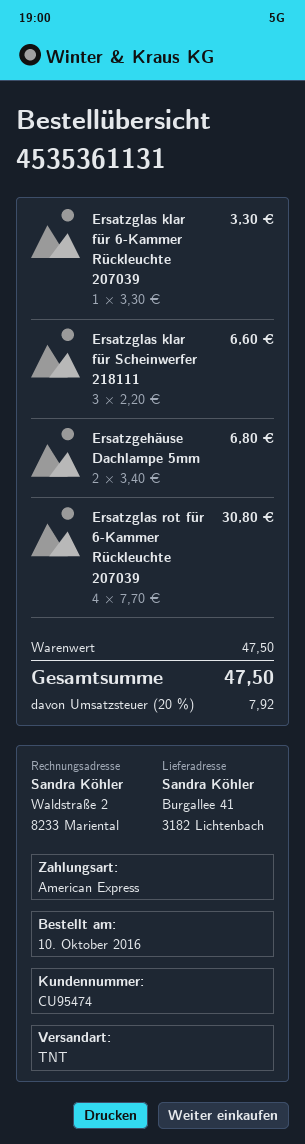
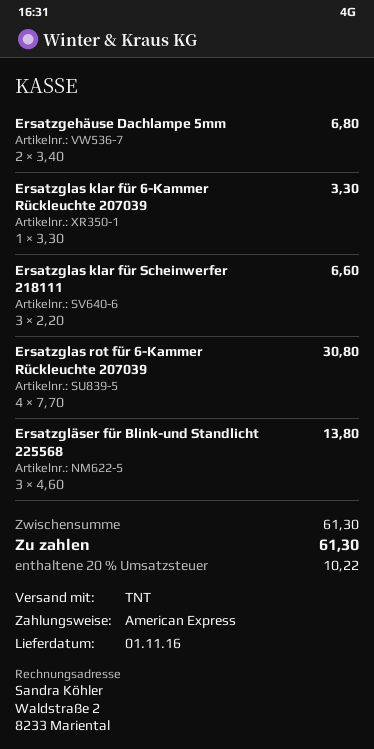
Ersatzgläser für Blink-und Standlicht 225568: none -> 3 x 4.60 = 13.80
subtotal: 47.50 -> 61.30
tax: 20% = 7.92 -> 20% = 10.22
total: 47.50 -> 61.30

